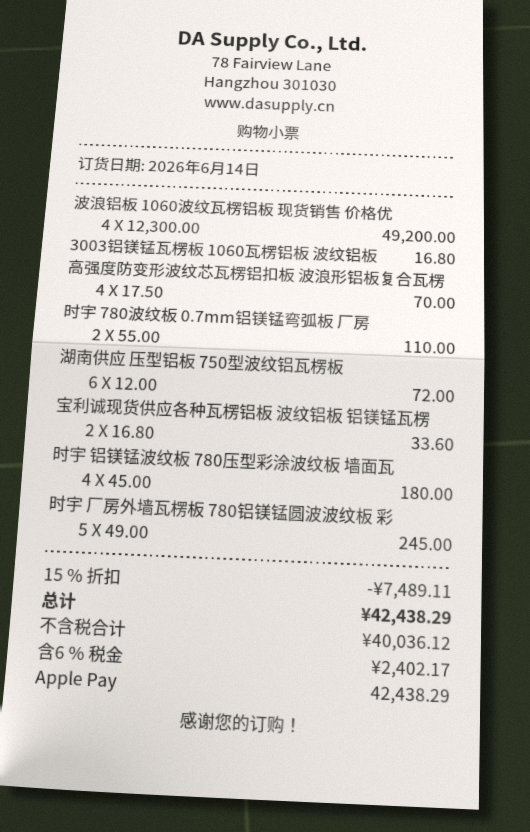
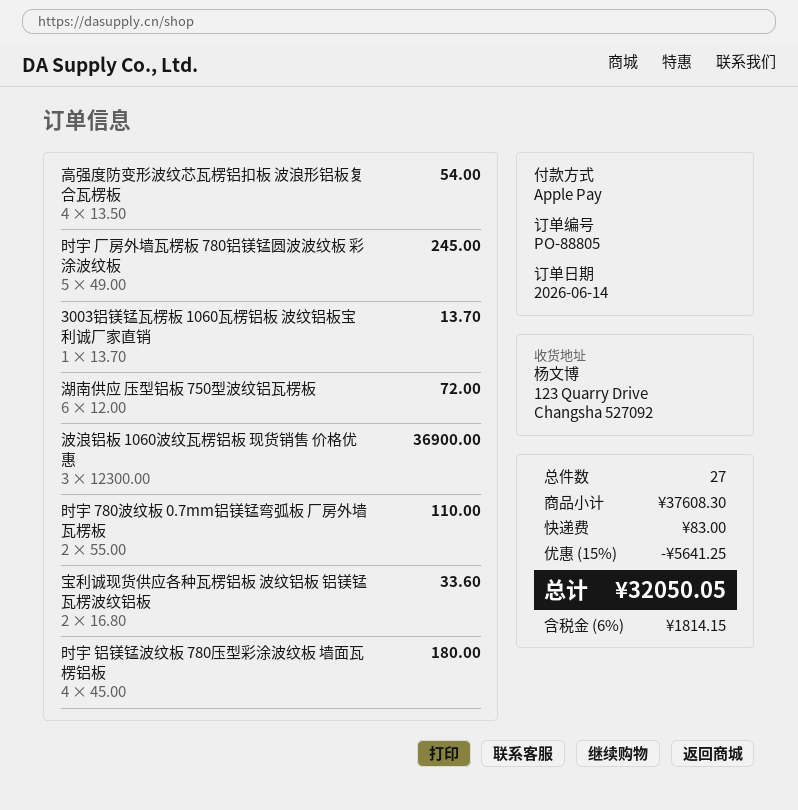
波浪铝板 1060波纹瓦楞铝板 现货销售 价格优: 4 x 12300.00 = 49200.00 -> 3 x 12300.00 = 36900.00
3003铝镁锰瓦楞板 1060瓦楞铝板 波纹铝板: 1 x 16.80 = 16.80 -> 1 x 13.70 = 13.70
高强度防变形波纹芯瓦楞铝扣板 波浪形铝板复合瓦楞: 4 x 17.50 = 70.00 -> 4 x 13.50 = 54.00
discount: 15% = 7489.11 -> 15% = 5641.25
shipping: none -> 83.00
tax: 6% = 2402.17 -> 6% = 1814.15
total: 42438.29 -> 32050.05

